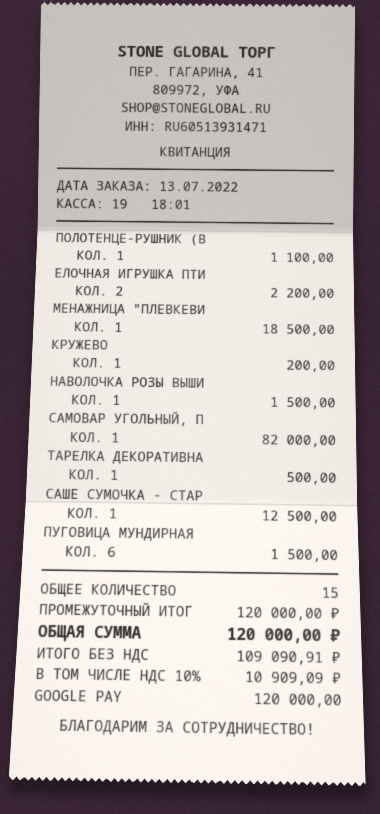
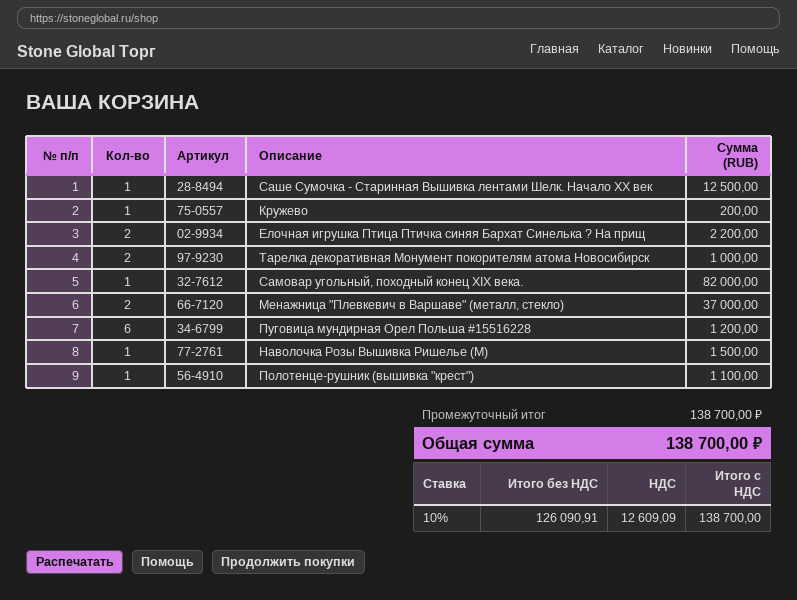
МЕНАЖНИЦА "ПЛЕВКЕВИ: 1 for 18500.00 -> 2 for 37000.00
ТАРЕЛКА ДЕКОРАТИВНА: 1 for 500.00 -> 2 for 1000.00
ПУГОВИЦА МУНДИРНАЯ: 6 for 1500.00 -> 6 for 1200.00
subtotal: 120000.00 -> 138700.00
net: 109090.91 -> 126090.91
tax: 10% = 10909.09 -> 10% = 12609.09
total: 120000.00 -> 138700.00

